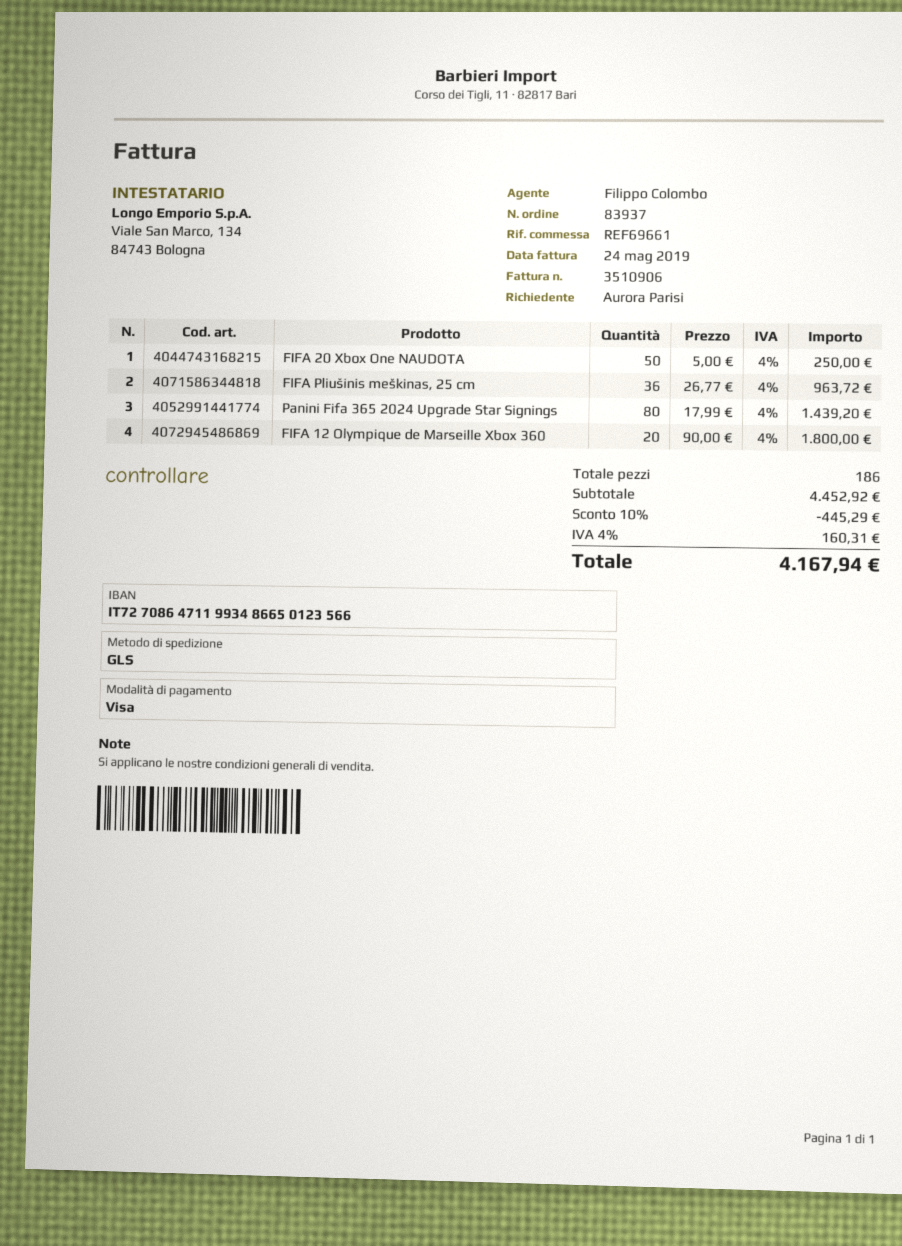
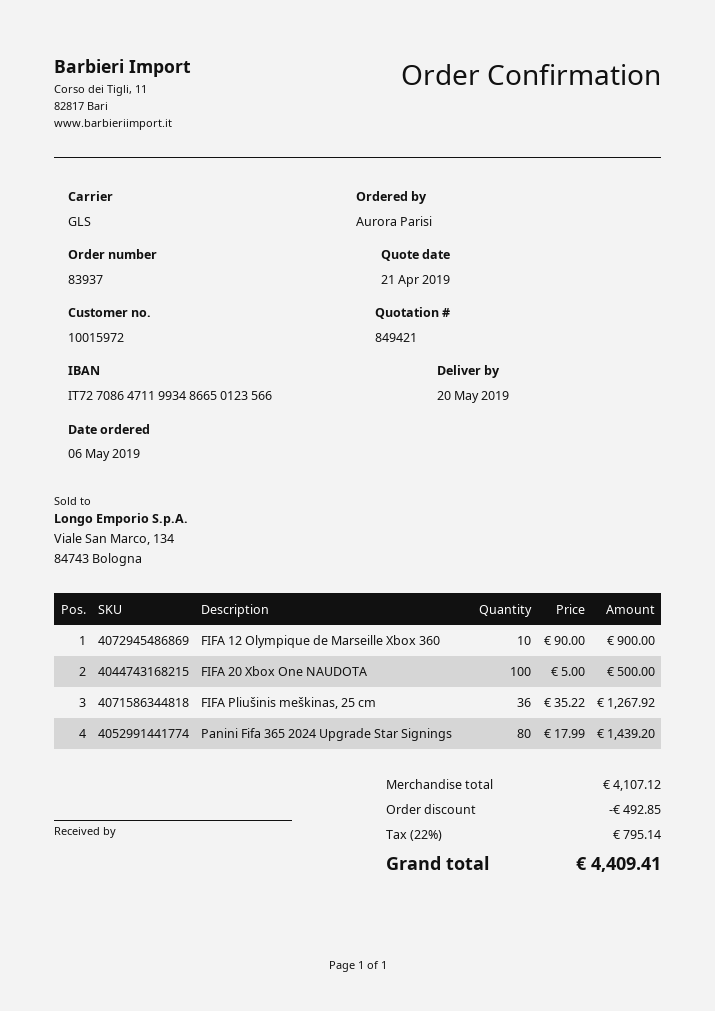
FIFA 20 Xbox One NAUDOTA: 50 x 5.00 = 250.00 -> 100 x 5.00 = 500.00
FIFA Pliušinis meškinas, 25 cm: 36 x 26.77 = 963.72 -> 36 x 35.22 = 1267.92
FIFA 12 Olympique de Marseille Xbox 360: 20 x 90.00 = 1800.00 -> 10 x 90.00 = 900.00
subtotal: 4452.92 -> 4107.12
discount: 445.29 -> 492.85
tax: 4% = 160.31 -> 22% = 795.14
total: 4167.94 -> 4409.41

